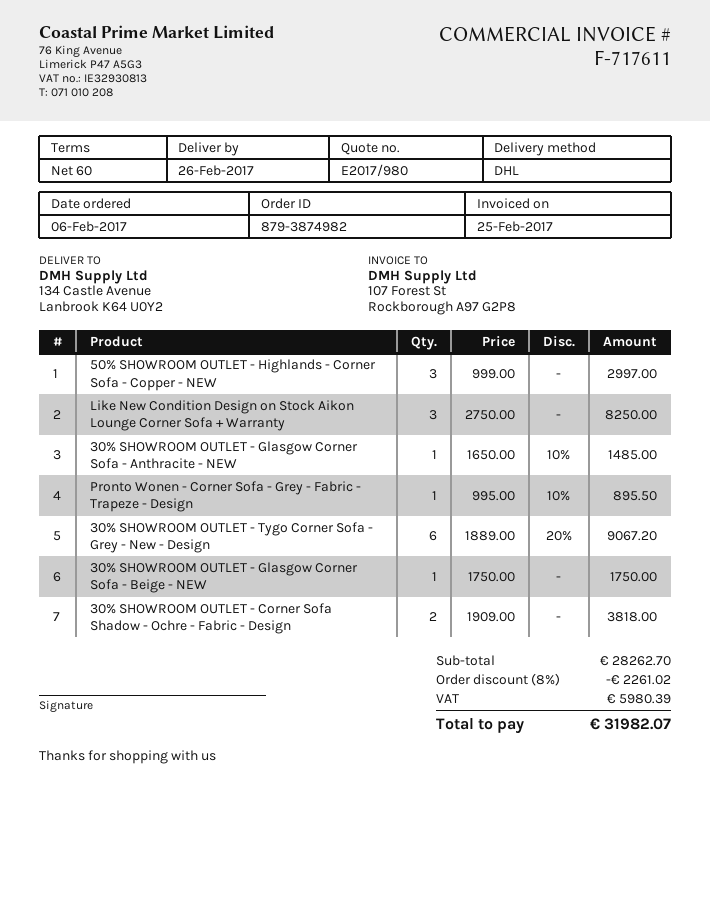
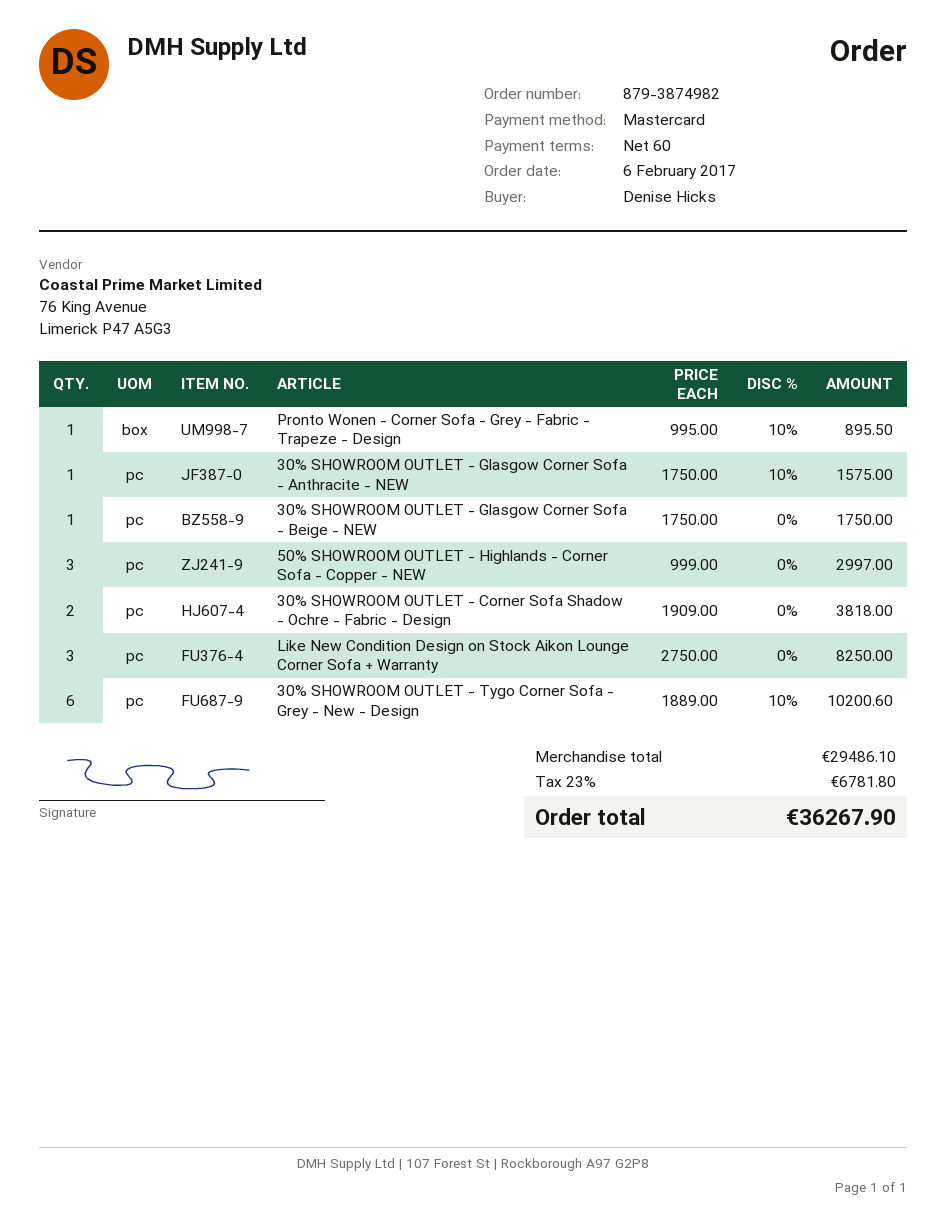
30% SHOWROOM OUTLET - Glasgow Corner Sofa - Anthracite - NEW: 1 x 1650.00 - 10% = 1485.00 -> 1 x 1750.00 - 10% = 1575.00
30% SHOWROOM OUTLET - Tygo Corner Sofa - Grey - New - Design: 6 x 1889.00 - 20% = 9067.20 -> 6 x 1889.00 - 10% = 10200.60
subtotal: 28262.70 -> 29486.10
discount: 8% = 2261.02 -> none
tax: 5980.39 -> 6781.80
total: 31982.07 -> 36267.90

